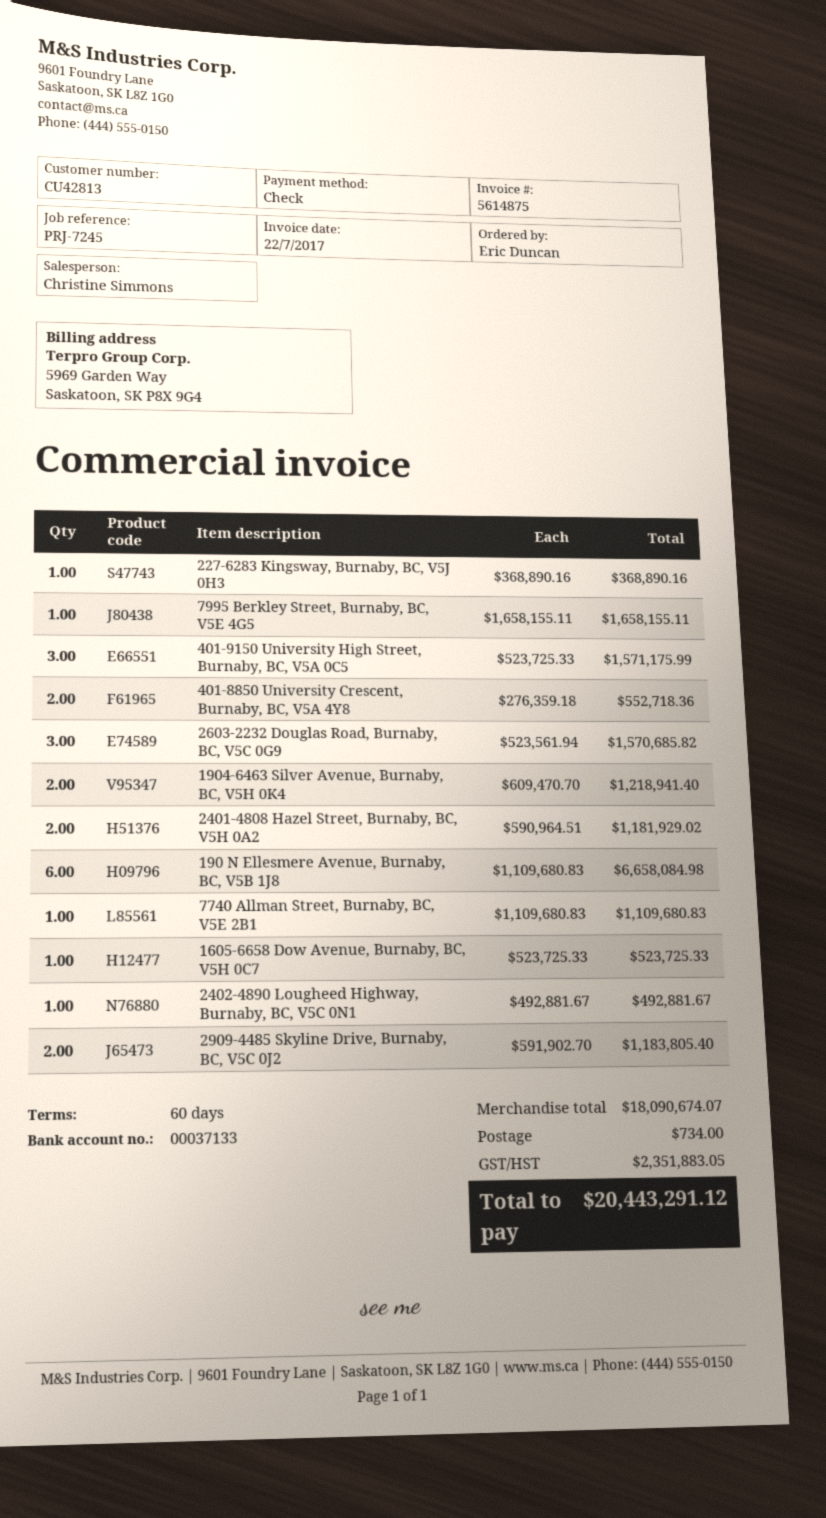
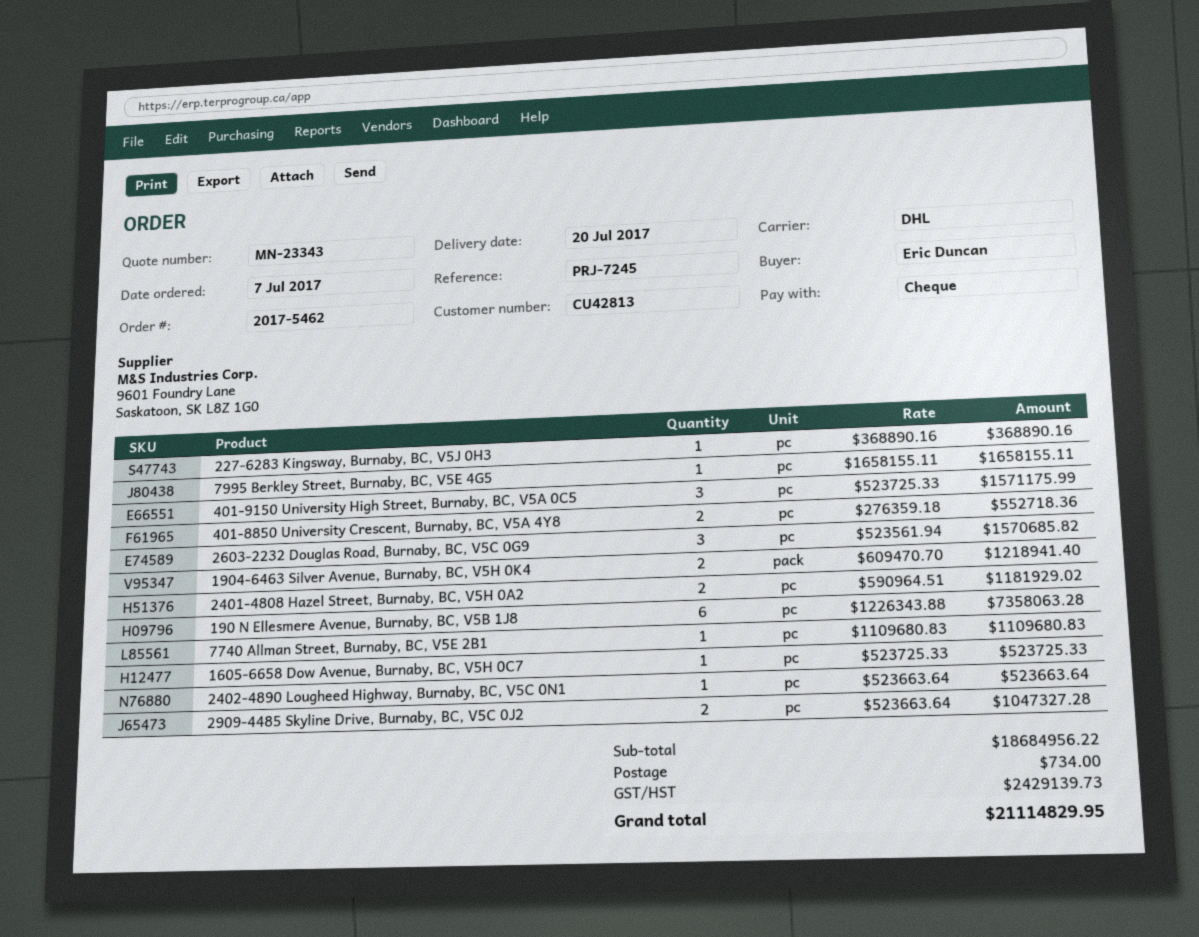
190 N Ellesmere Avenue, Burnaby, BC, V5B 1J8: 6 x 1109680.83 = 6658084.98 -> 6 x 1226343.88 = 7358063.28
2402-4890 Lougheed Highway, Burnaby, BC, V5C 0N1: 1 x 492881.67 = 492881.67 -> 1 x 523663.64 = 523663.64
2909-4485 Skyline Drive, Burnaby, BC, V5C 0J2: 2 x 591902.70 = 1183805.40 -> 2 x 523663.64 = 1047327.28
subtotal: 18090674.07 -> 18684956.22
tax: 2351883.05 -> 2429139.73
total: 20443291.12 -> 21114829.95

